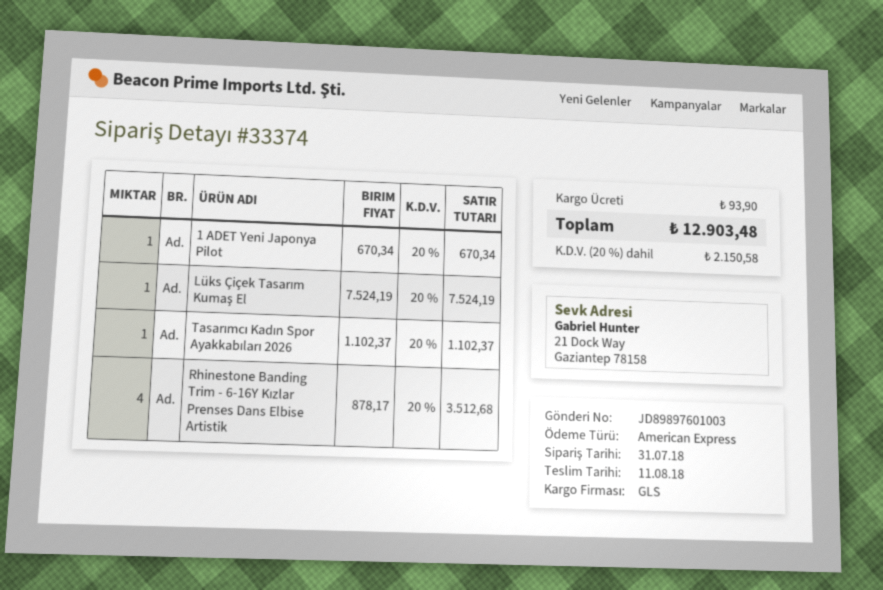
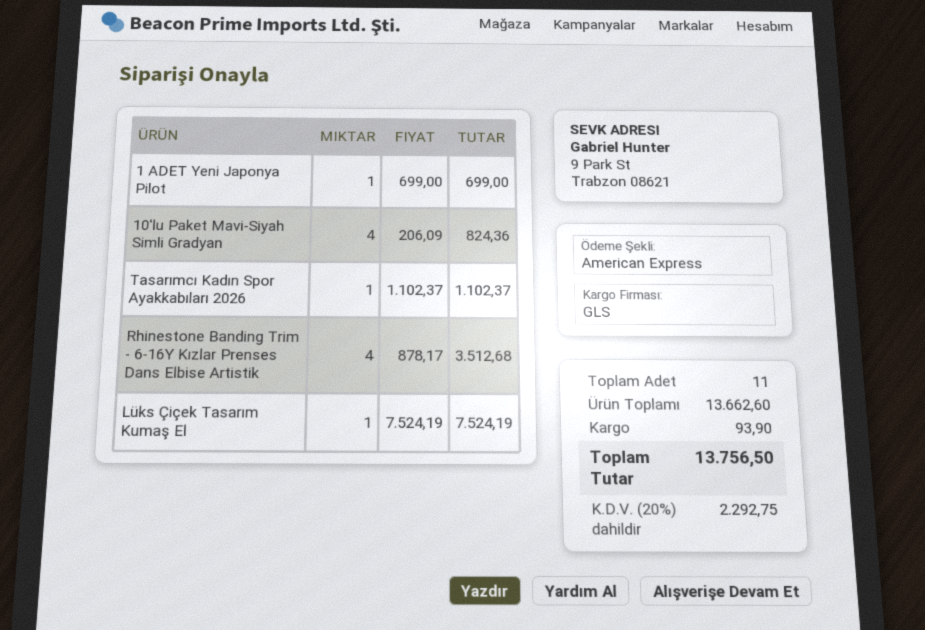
ship to: 21 Dock Way, Gaziantep 78158 -> 9 Park St, Trabzon 08621
1 ADET Yeni Japonya Pilot: 1 x 670.34 = 670.34 -> 1 x 699.00 = 699.00
10'lu Paket Mavi-Siyah Simli Gradyan: none -> 4 x 206.09 = 824.36
tax: 20% = 2150.58 -> 20% = 2292.75
total: 12903.48 -> 13756.50

